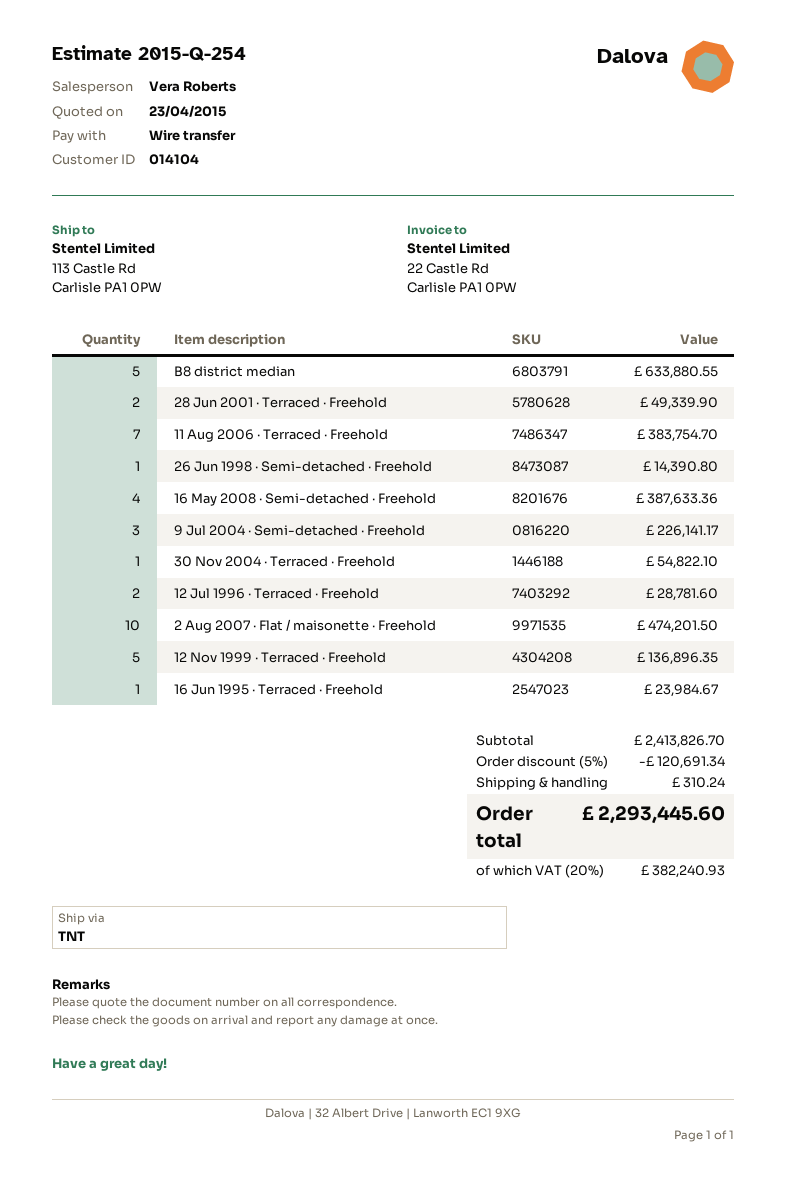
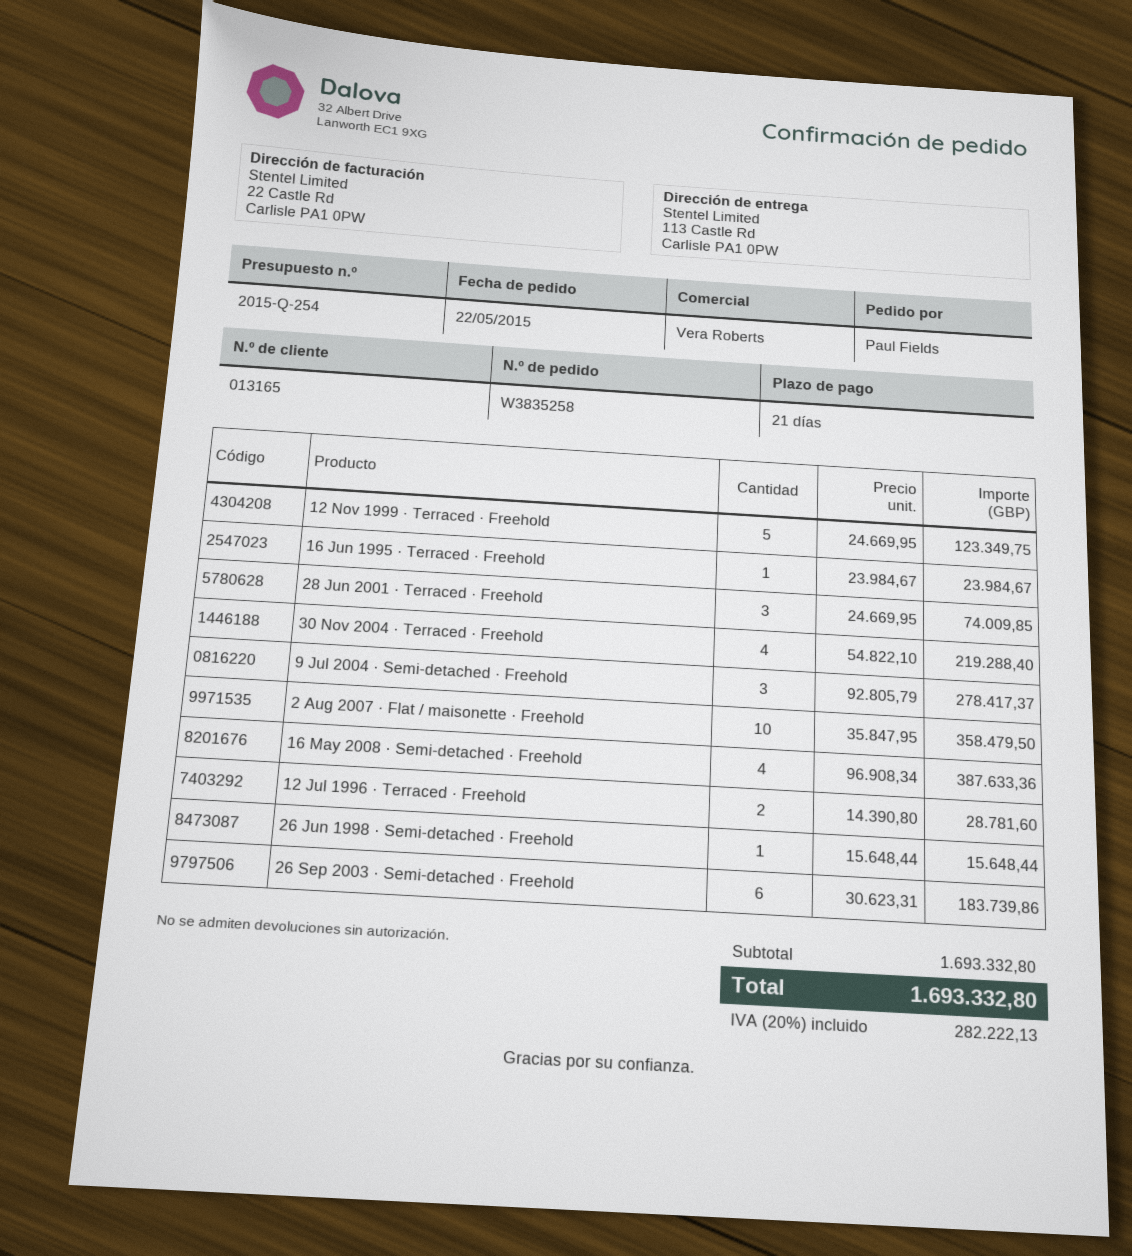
customer number: 014104 -> 013165
B8 district median: 5 for 633880.55 -> none
28 Jun 2001 · Terraced · Freehold: 2 for 49339.90 -> 3 for 74009.85
11 Aug 2006 · Terraced · Freehold: 7 for 383754.70 -> none
26 Jun 1998 · Semi-detached · Freehold: 1 for 14390.80 -> 1 for 15648.44
9 Jul 2004 · Semi-detached · Freehold: 3 for 226141.17 -> 3 for 278417.37
30 Nov 2004 · Terraced · Freehold: 1 for 54822.10 -> 4 for 219288.40
2 Aug 2007 · Flat / maisonette · Freehold: 10 for 474201.50 -> 10 for 358479.50
12 Nov 1999 · Terraced · Freehold: 5 for 136896.35 -> 5 for 123349.75
26 Sep 2003 · Semi-detached · Freehold: none -> 6 for 183739.86
subtotal: 2413826.70 -> 1693332.80
discount: 5% = 120691.34 -> none
shipping: 310.24 -> none
tax: 20% = 382240.93 -> 20% = 282222.13
total: 2293445.60 -> 1693332.80

